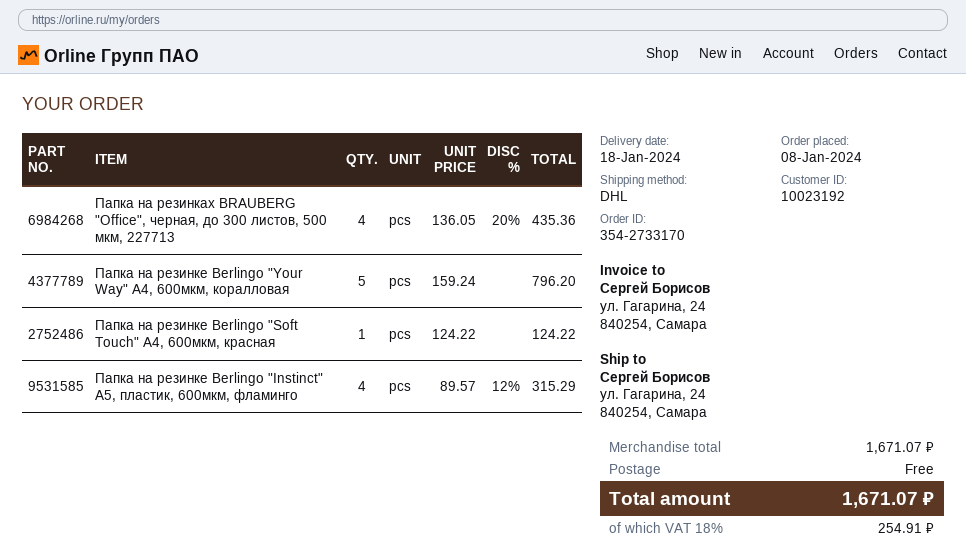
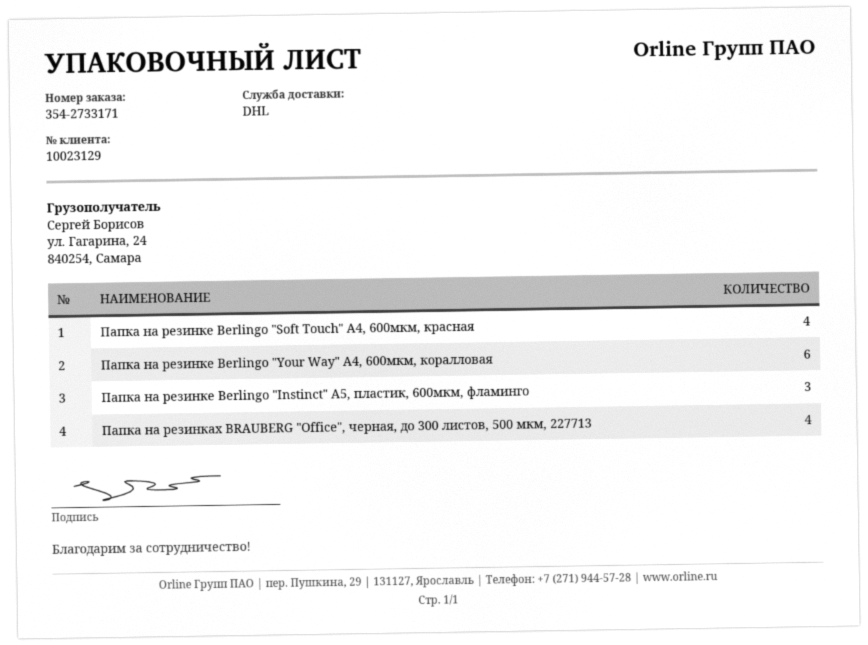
order number: 354-2733170 -> 354-2733171
customer number: 10023192 -> 10023129
Папка на резинке Berlingo "Your Way" А4, 600мкм, коралловая: 5 -> 6
Папка на резинке Berlingo "Soft Touch" А4, 600мкм, красная: 1 -> 4
Папка на резинке Berlingo "Instinct" А5, пластик, 600мкм, фламинго: 4 -> 3

